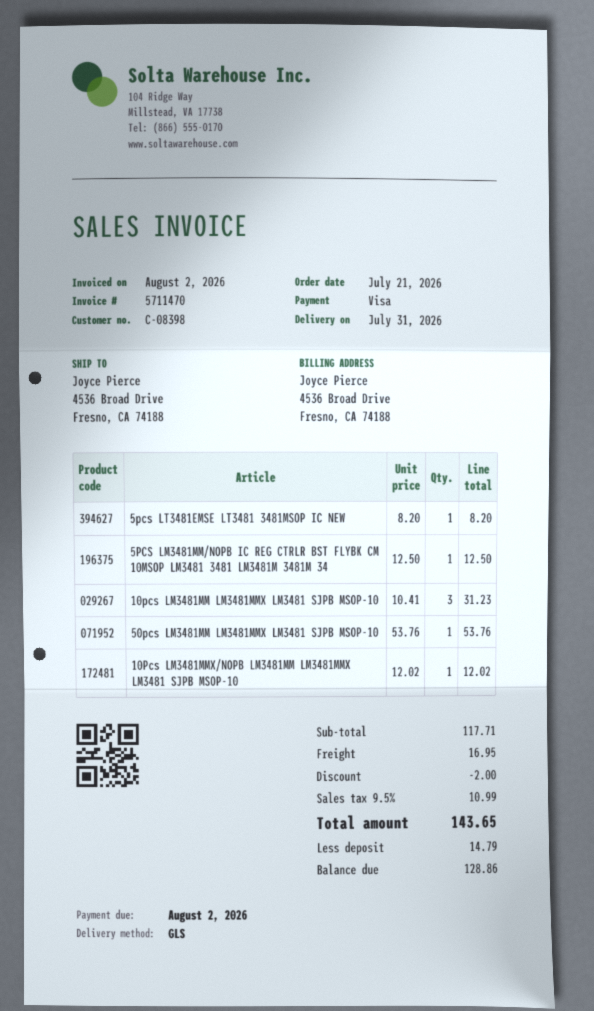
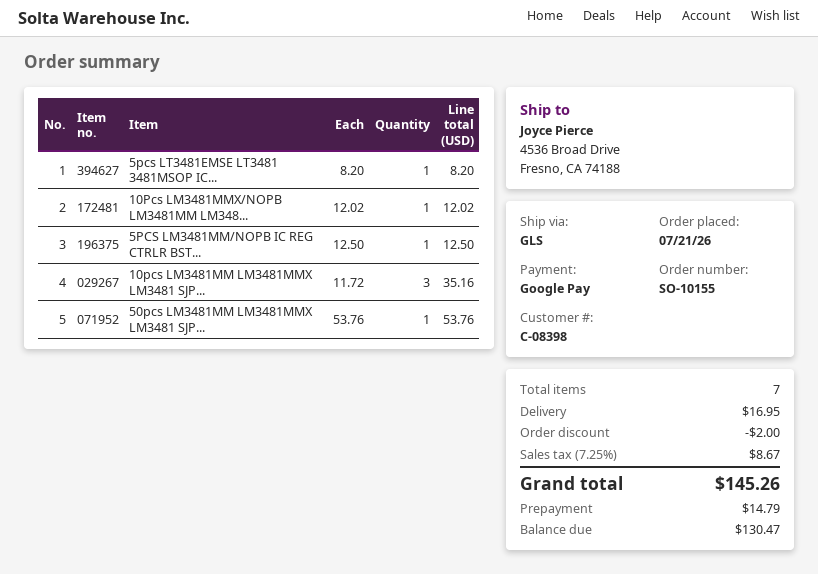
payment method: Visa -> Google Pay
10pcs LM3481MM LM3481MMX LM3481 SJPB MSOP-10: 3 x 10.41 = 31.23 -> 3 x 11.72 = 35.16
tax: 9.5% = 10.99 -> 7.25% = 8.67
total: 143.65 -> 145.26
balance: 128.86 -> 130.47

